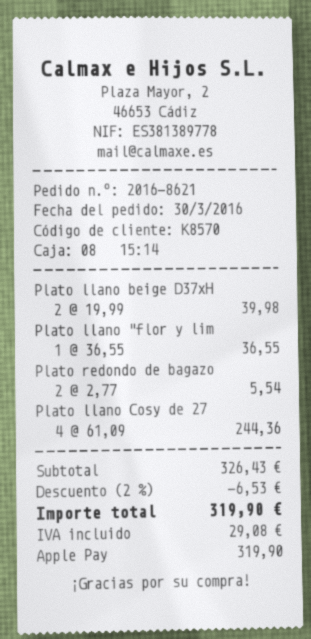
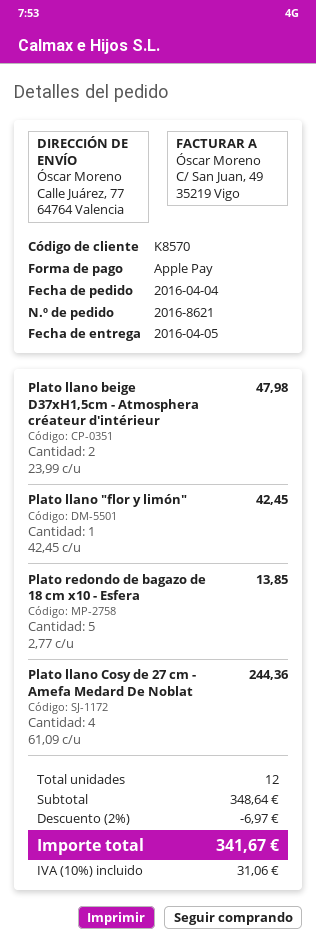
order date: 2016-03-30 -> 2016-04-04
Plato llano beige D37xH: 2 x 19.99 = 39.98 -> 2 x 23.99 = 47.98
Plato llano "flor y lim: 1 x 36.55 = 36.55 -> 1 x 42.45 = 42.45
Plato redondo de bagazo: 2 x 2.77 = 5.54 -> 5 x 2.77 = 13.85
subtotal: 326.43 -> 348.64
discount: 2% = 6.53 -> 2% = 6.97
tax: 29.08 -> 31.06
total: 319.90 -> 341.67

